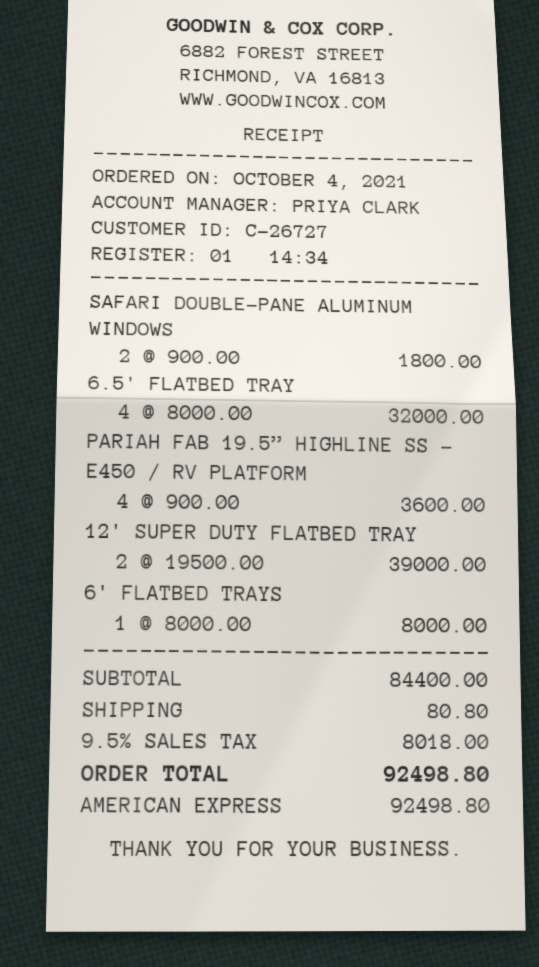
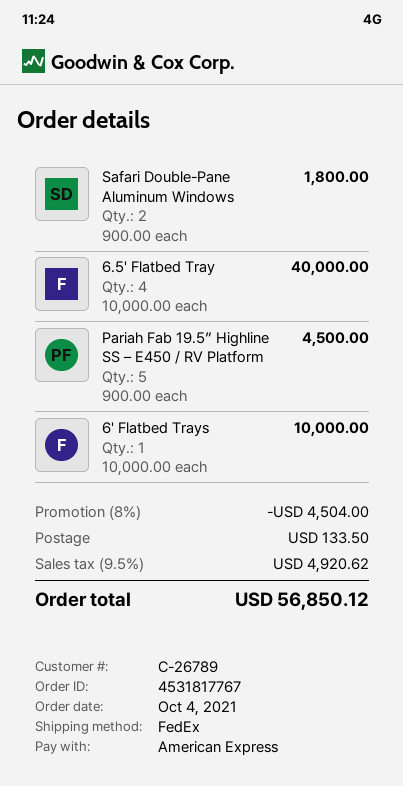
customer number: C-26727 -> C-26789
6.5' FLATBED TRAY: 4 x 8000.00 = 32000.00 -> 4 x 10000.00 = 40000.00
PARIAH FAB 19.5” HIGHLINE SS – E450 / RV PLATFORM: 4 x 900.00 = 3600.00 -> 5 x 900.00 = 4500.00
12' SUPER DUTY FLATBED TRAY: 2 x 19500.00 = 39000.00 -> none
6' FLATBED TRAYS: 1 x 8000.00 = 8000.00 -> 1 x 10000.00 = 10000.00
discount: none -> 8% = 4504.00
shipping: 80.80 -> 133.50
tax: 9.5% = 8018.00 -> 9.5% = 4920.62
total: 92498.80 -> 56850.12

